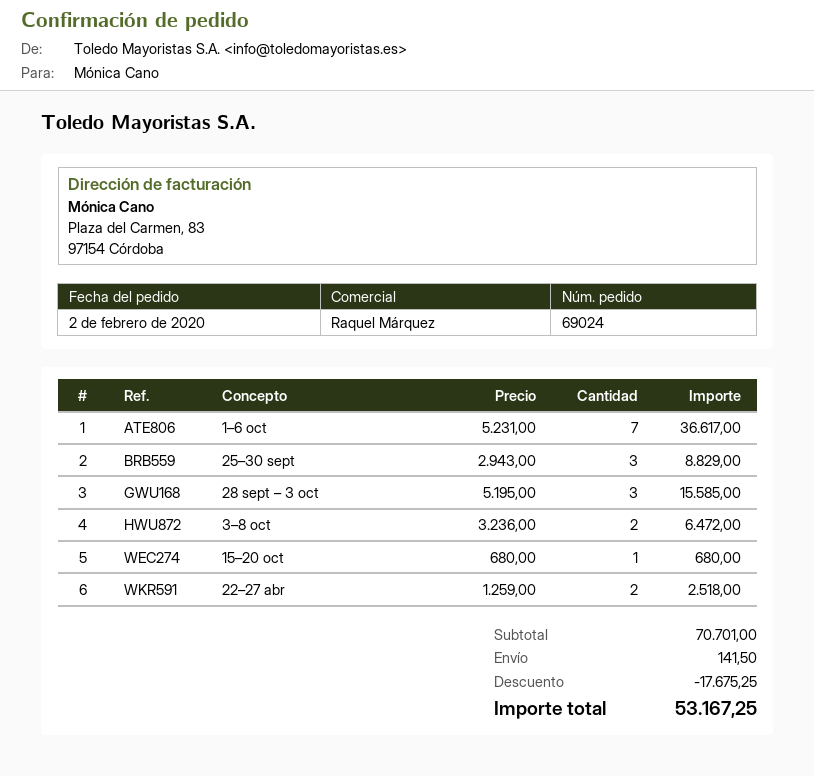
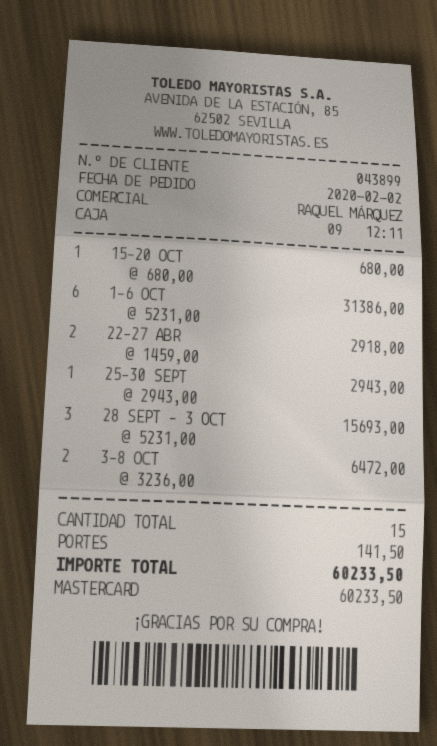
1–6 oct: 7 x 5231.00 = 36617.00 -> 6 x 5231.00 = 31386.00
25–30 sept: 3 x 2943.00 = 8829.00 -> 1 x 2943.00 = 2943.00
28 sept – 3 oct: 3 x 5195.00 = 15585.00 -> 3 x 5231.00 = 15693.00
22–27 abr: 2 x 1259.00 = 2518.00 -> 2 x 1459.00 = 2918.00
discount: 17675.25 -> none
total: 53167.25 -> 60233.50

